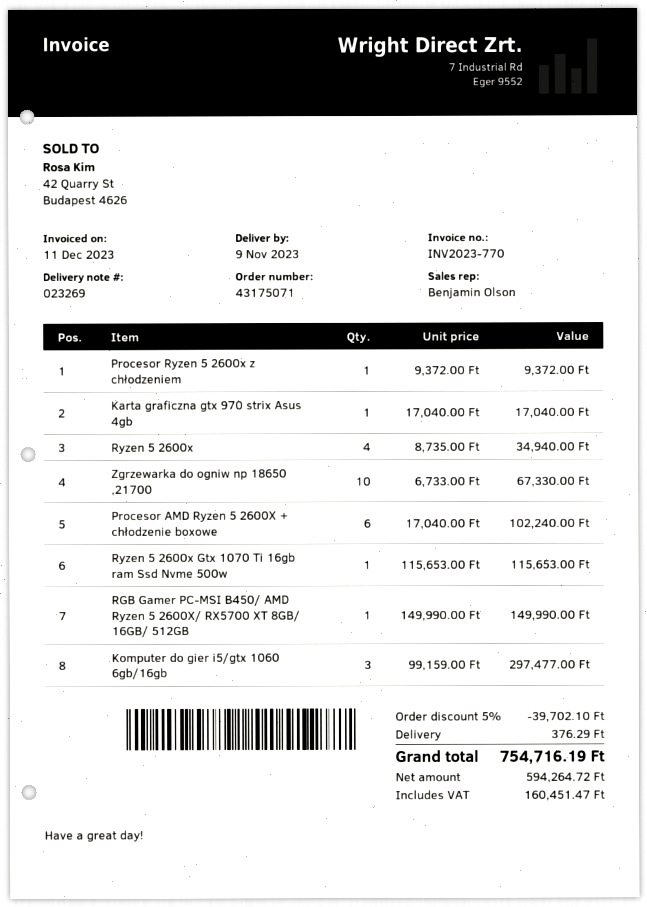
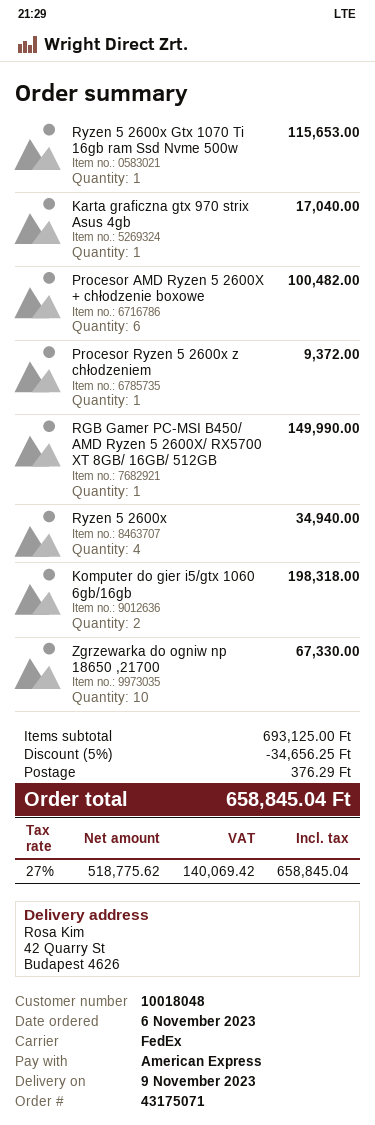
Procesor AMD Ryzen 5 2600X + chłodzenie boxowe: 6 for 102240.00 -> 6 for 100482.00
Komputer do gier i5/gtx 1060 6gb/16gb: 3 for 297477.00 -> 2 for 198318.00
discount: 5% = 39702.10 -> 5% = 34656.25
net: 594264.72 -> 518775.62
tax: 160451.47 -> 140069.42
total: 754716.19 -> 658845.04

